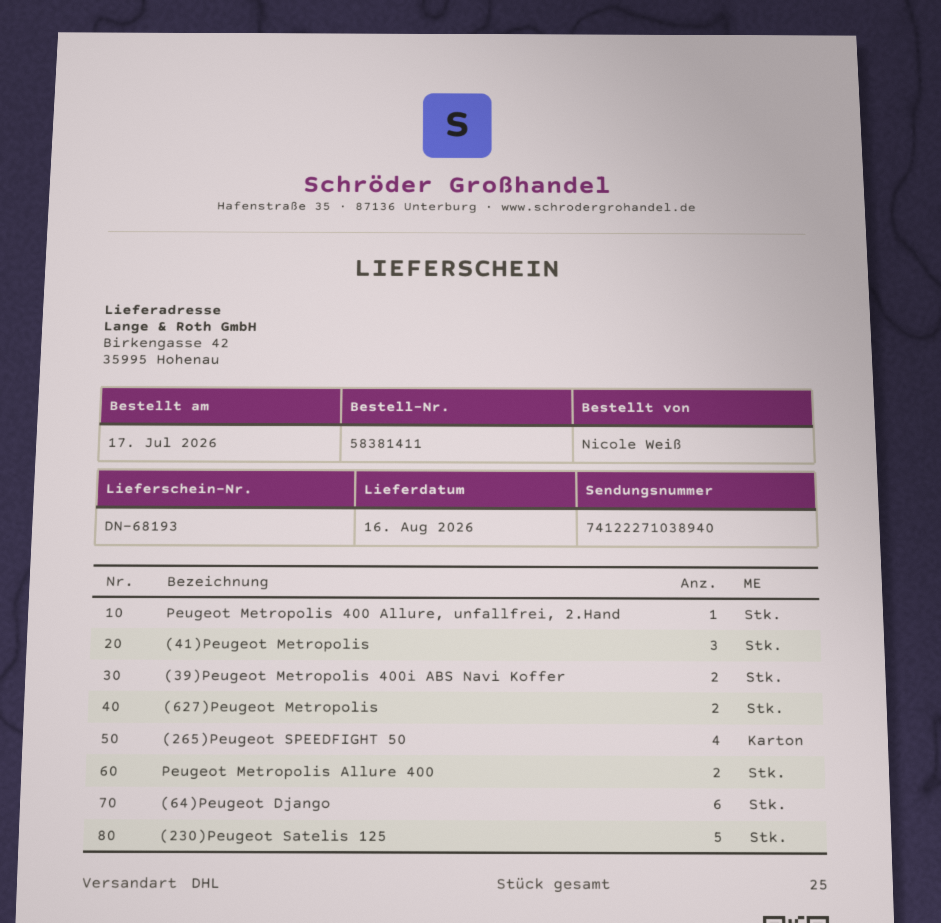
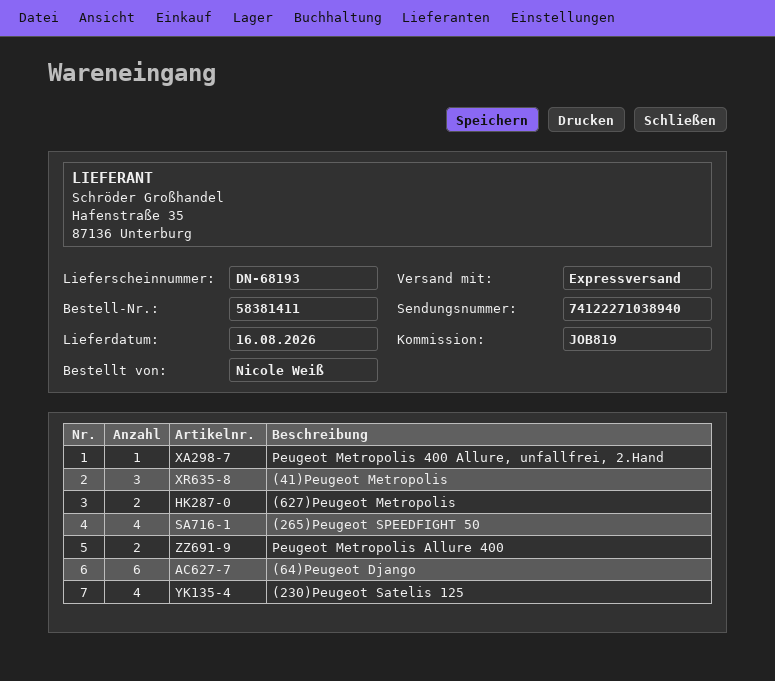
shipping method: DHL -> express
(39)Peugeot Metropolis 400i ABS Navi Koffer: 2 -> none
(230)Peugeot Satelis 125: 5 -> 4

